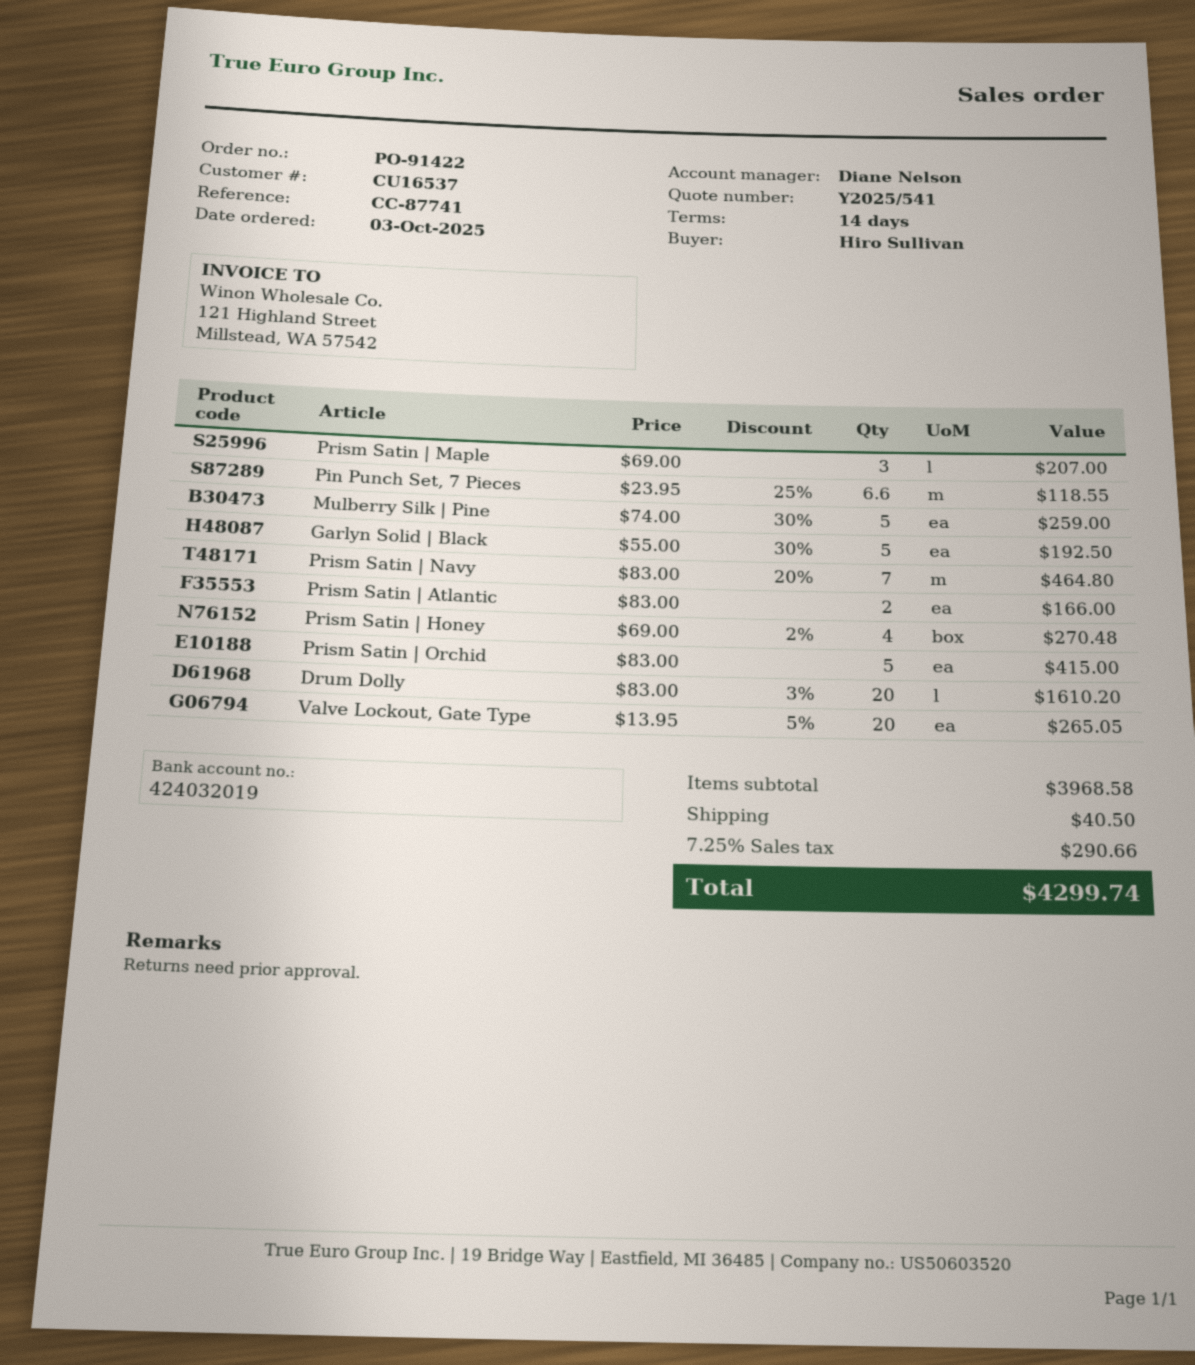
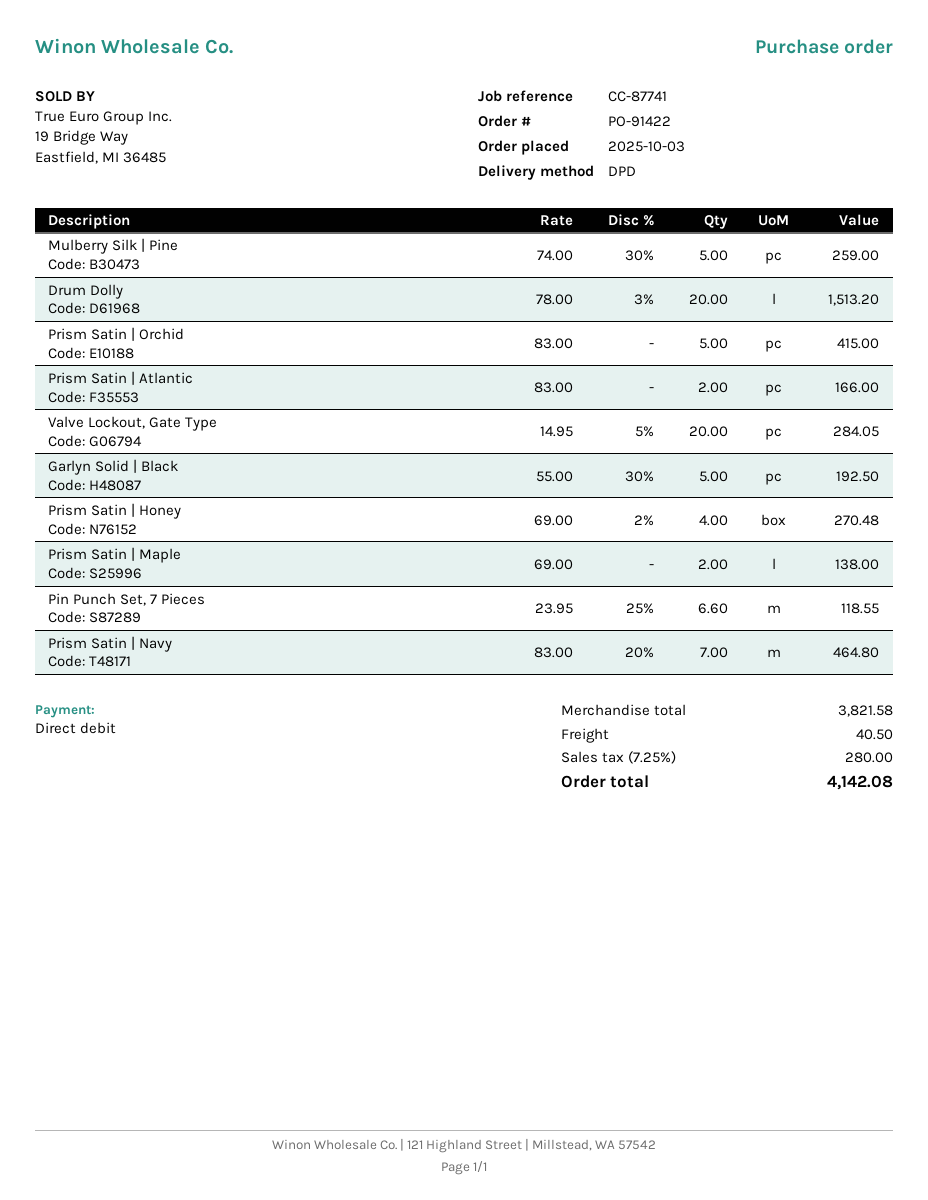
Prism Satin | Maple: 3 x 69.00 = 207.00 -> 2 x 69.00 = 138.00
Drum Dolly: 20 x 83.00 - 3% = 1610.20 -> 20 x 78.00 - 3% = 1513.20
Valve Lockout, Gate Type: 20 x 13.95 - 5% = 265.05 -> 20 x 14.95 - 5% = 284.05
subtotal: 3968.58 -> 3821.58
tax: 7.25% = 290.66 -> 7.25% = 280.00
total: 4299.74 -> 4142.08

